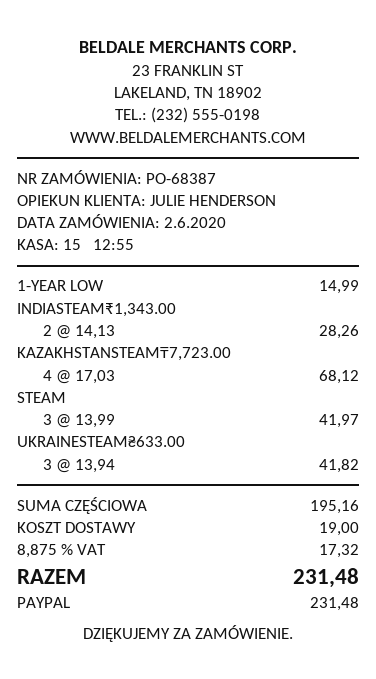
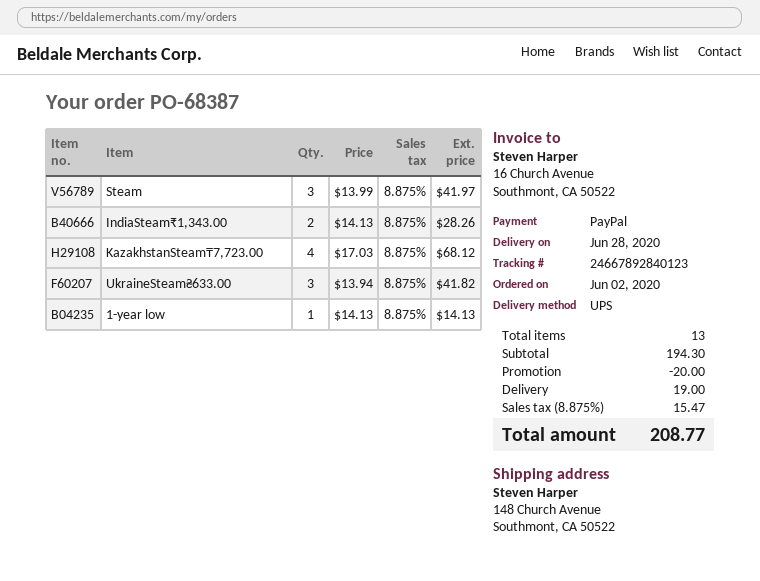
1-YEAR LOW: 1 x 14.99 = 14.99 -> 1 x 14.13 = 14.13
subtotal: 195.16 -> 194.30
discount: none -> 20.00
tax: 8.875% = 17.32 -> 8.875% = 15.47
total: 231.48 -> 208.77

